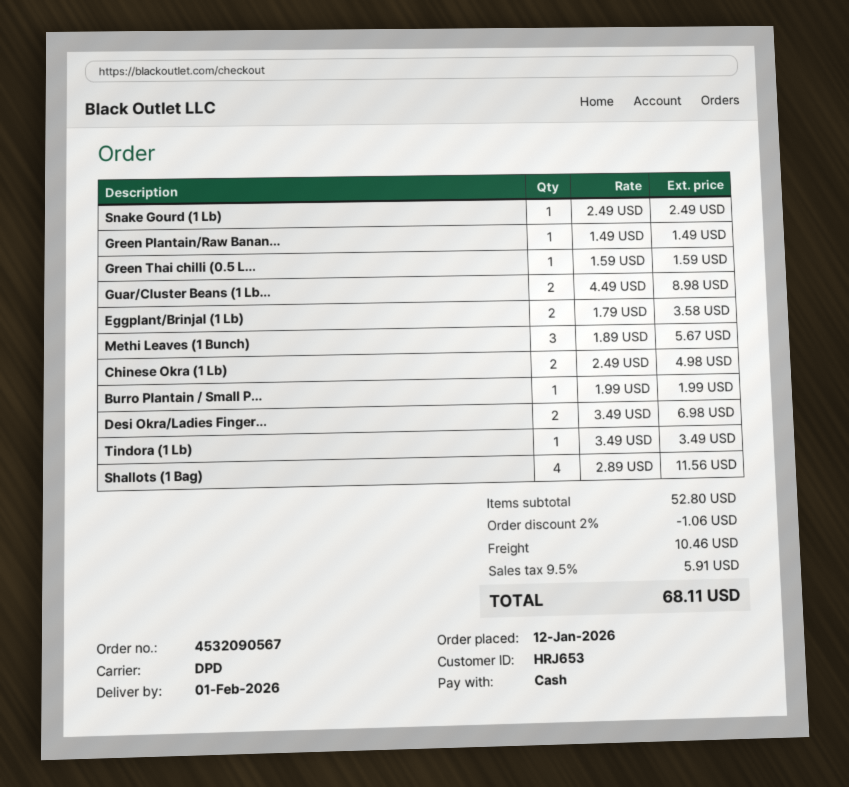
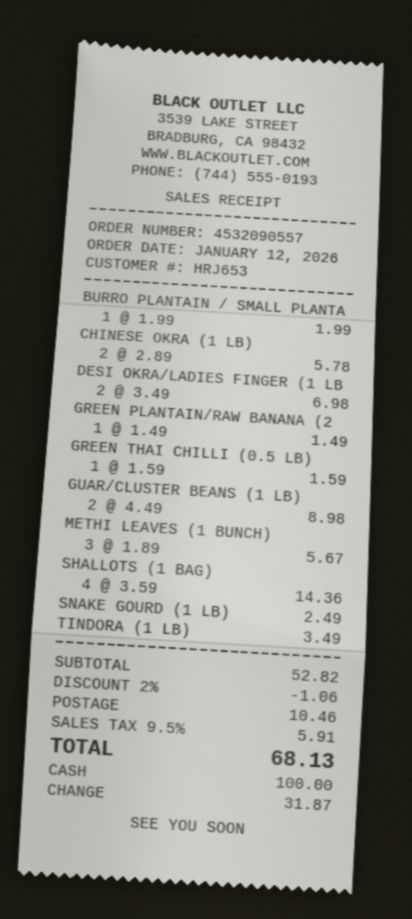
order number: 4532090567 -> 4532090557
Eggplant/Brinjal (1 Lb): 2 x 1.79 = 3.58 -> none
Chinese Okra (1 Lb): 2 x 2.49 = 4.98 -> 2 x 2.89 = 5.78
Shallots (1 Bag): 4 x 2.89 = 11.56 -> 4 x 3.59 = 14.36
subtotal: 52.80 -> 52.82
total: 68.11 -> 68.13

